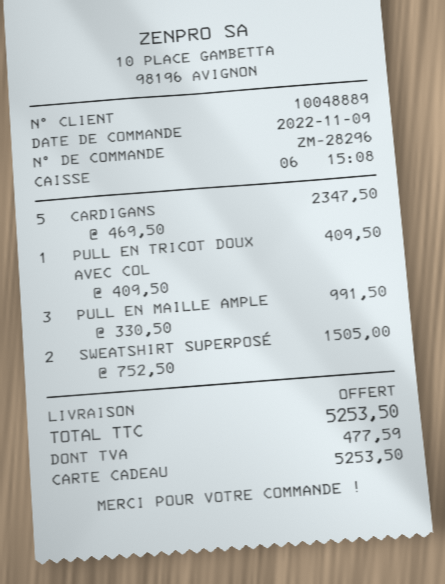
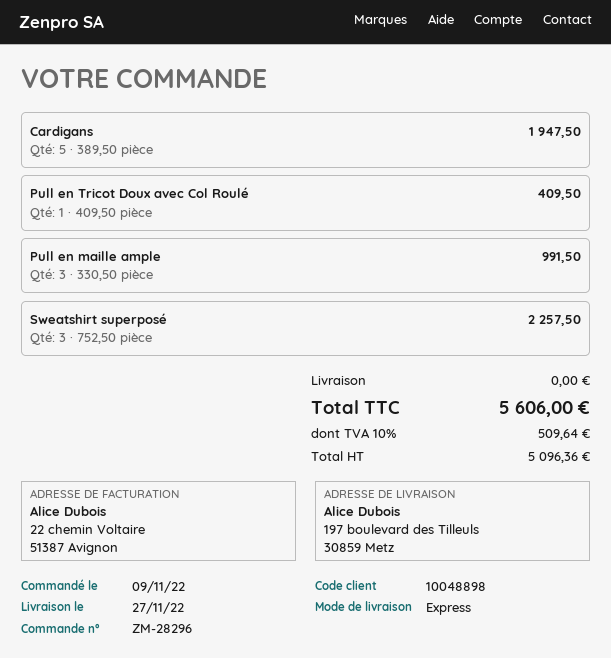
customer number: 10048889 -> 10048898
CARDIGANS: 5 x 469.50 = 2347.50 -> 5 x 389.50 = 1947.50
SWEATSHIRT SUPERPOSÉ: 2 x 752.50 = 1505.00 -> 3 x 752.50 = 2257.50
tax: 477.59 -> 509.64
total: 5253.50 -> 5606.00

